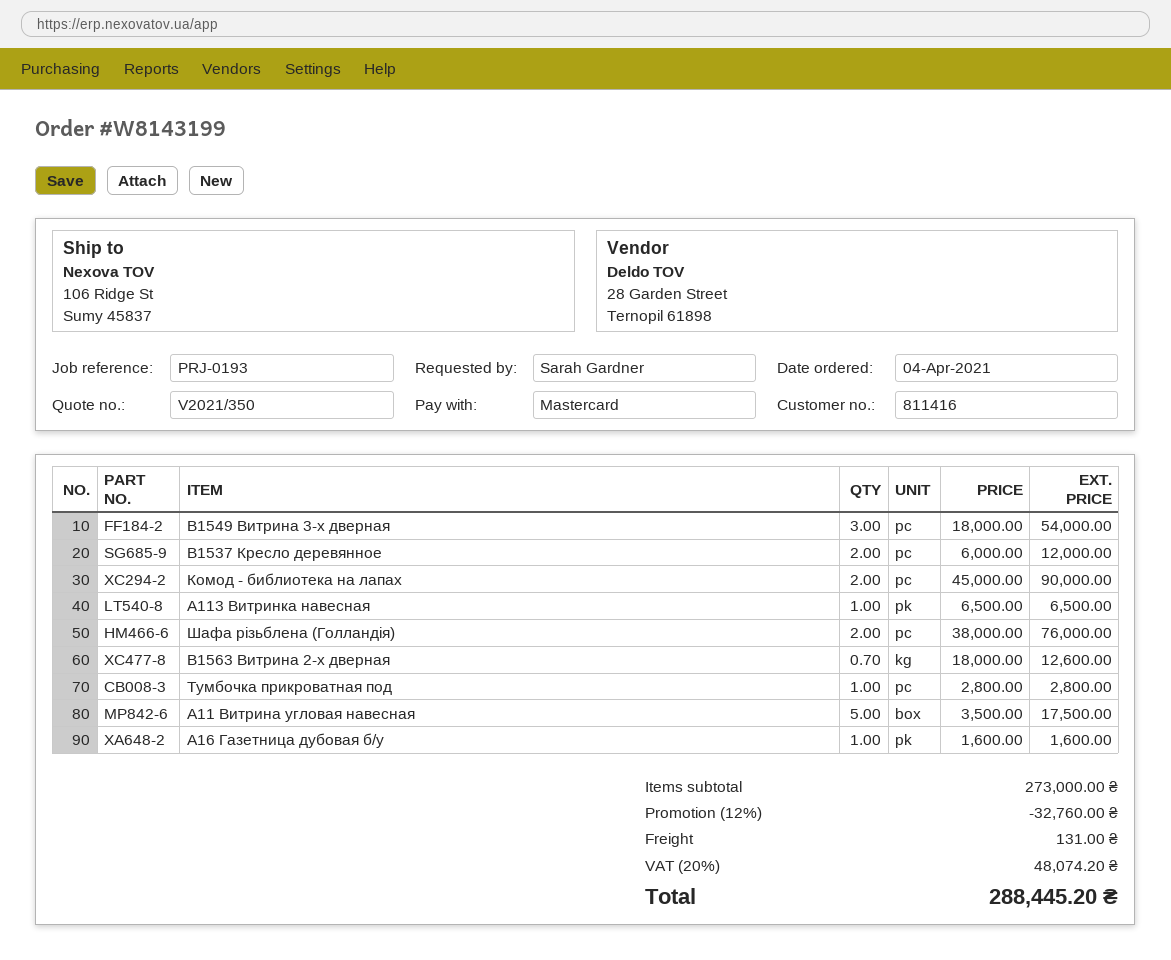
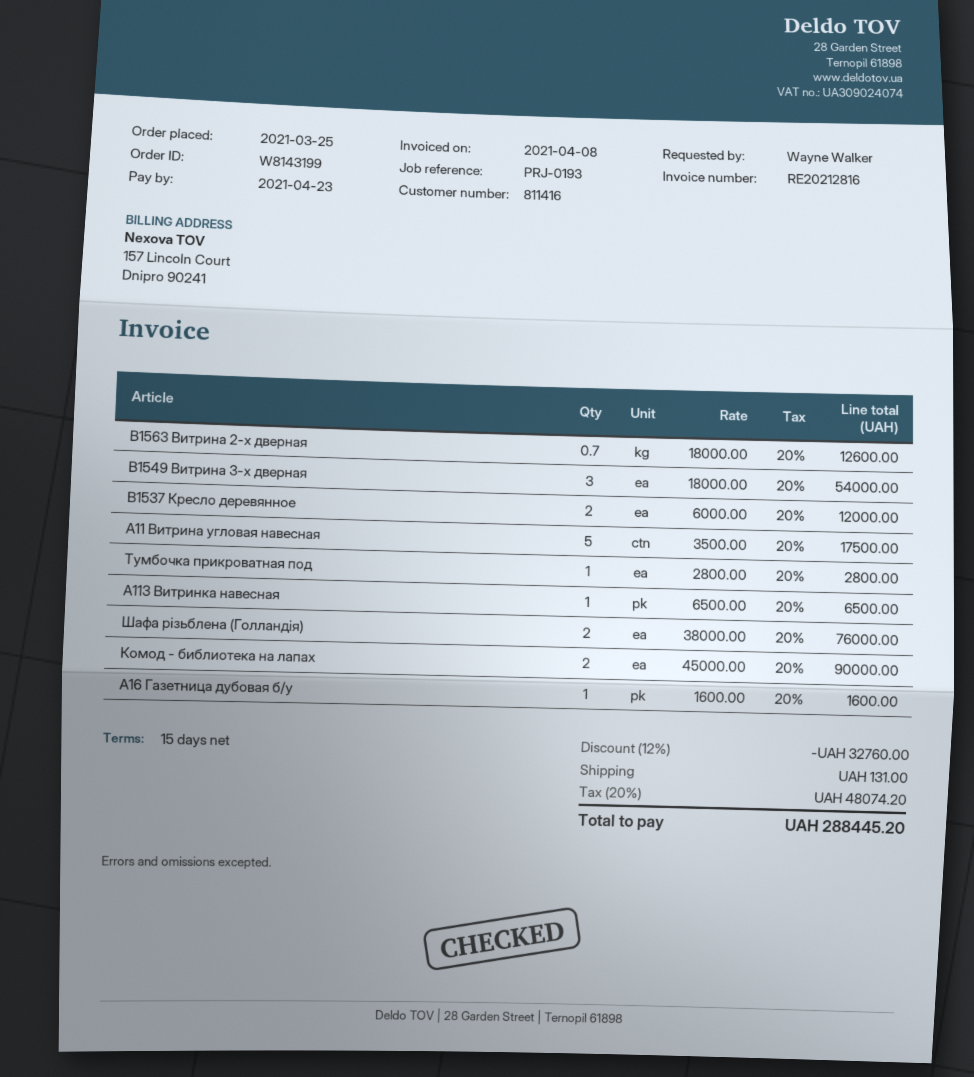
order date: 2021-04-04 -> 2021-03-25
ordered by: Sarah Gardner -> Wayne Walker

